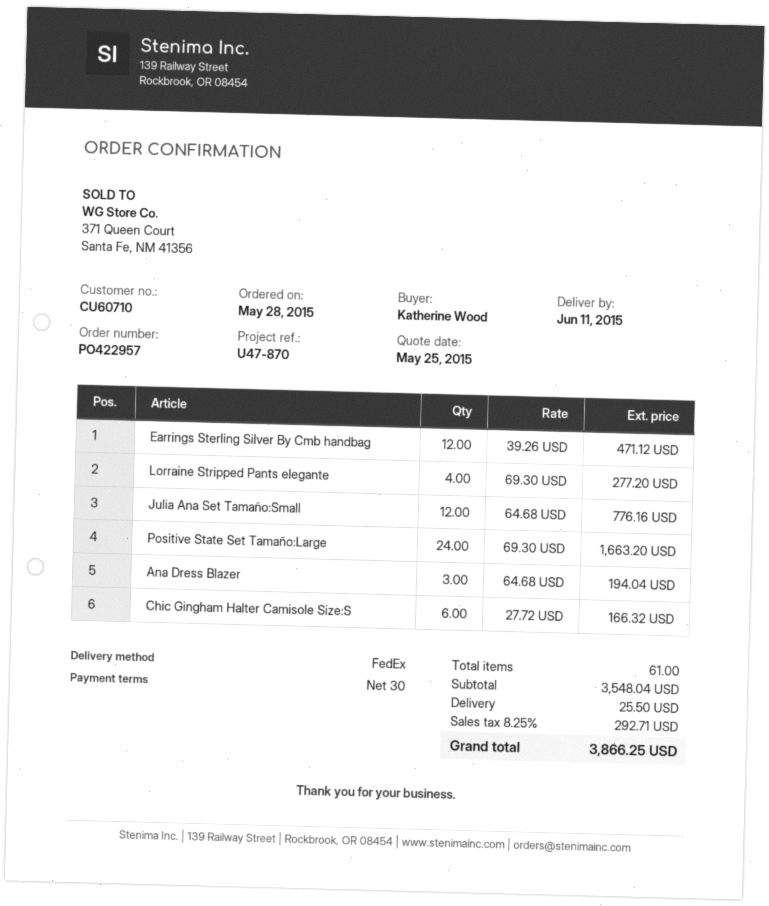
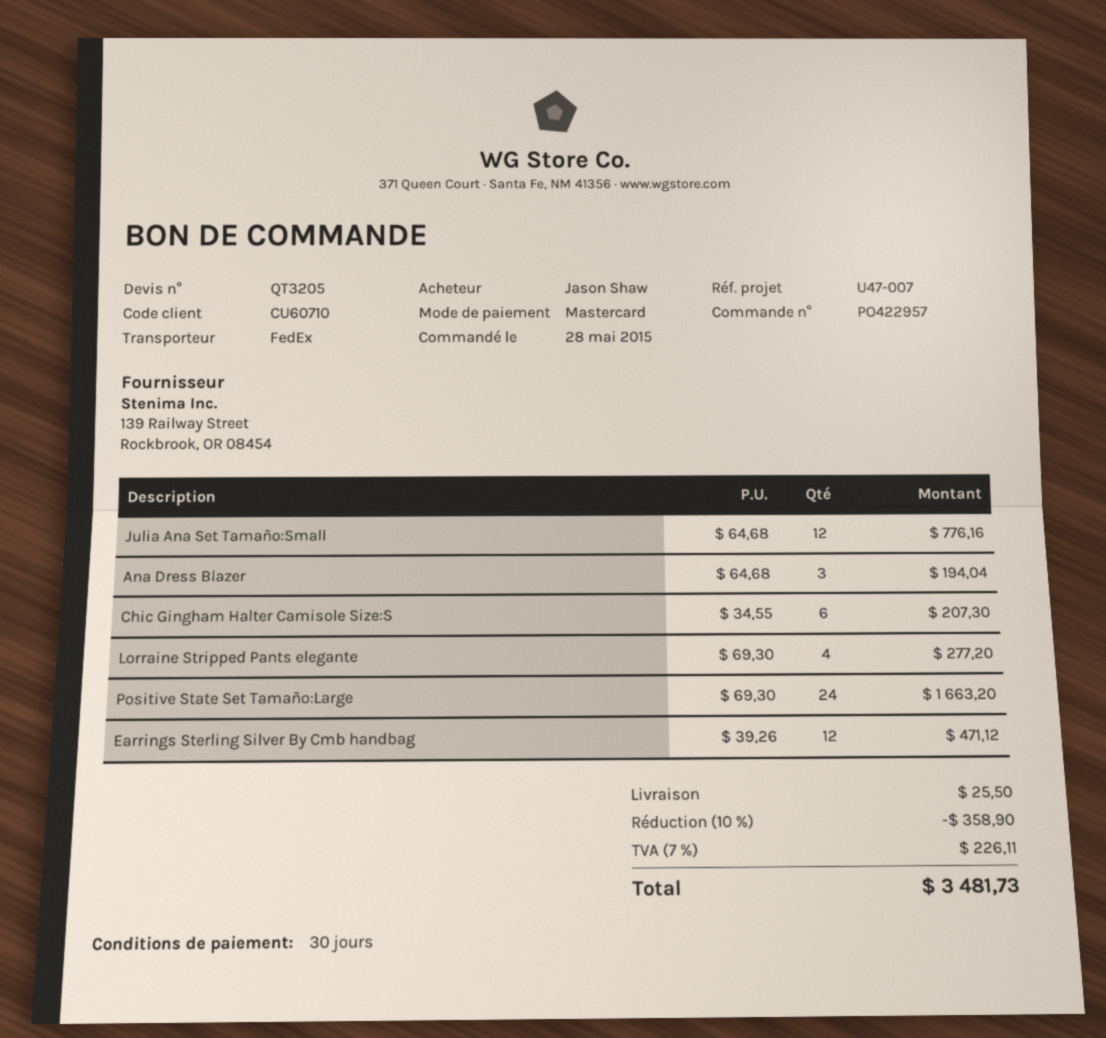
reference: U47-870 -> U47-007
ordered by: Katherine Wood -> Jason Shaw
Chic Gingham Halter Camisole Size:S: 6 x 27.72 = 166.32 -> 6 x 34.55 = 207.30
discount: none -> 10% = 358.90
tax: 8.25% = 292.71 -> 7% = 226.11
total: 3866.25 -> 3481.73

